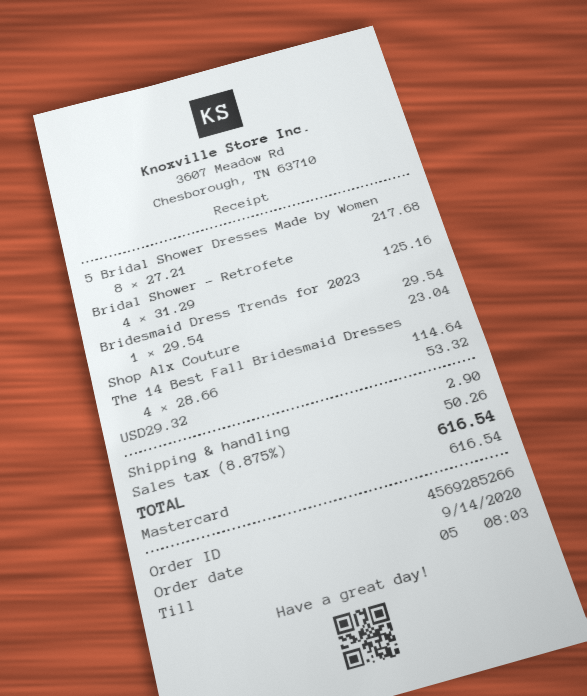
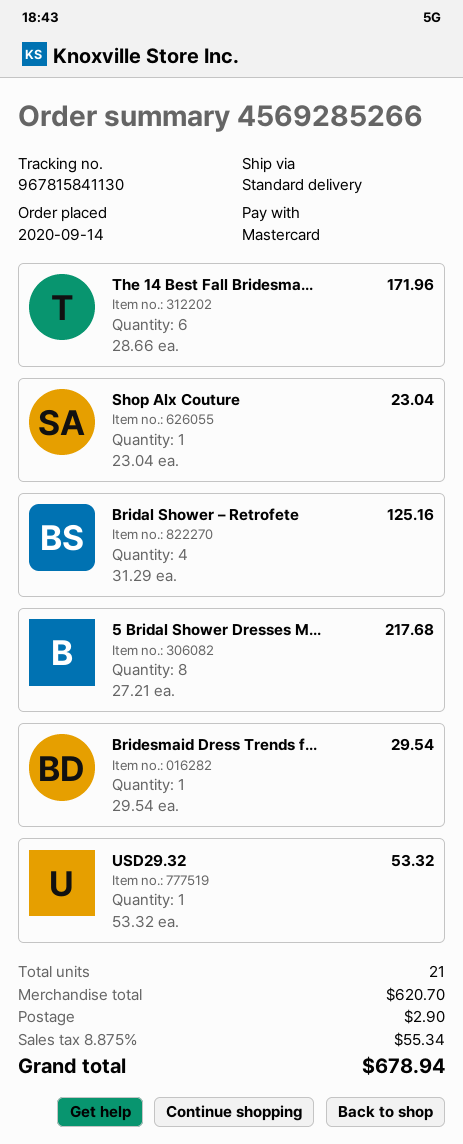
The 14 Best Fall Bridesmaid Dresses: 4 x 28.66 = 114.64 -> 6 x 28.66 = 171.96
tax: 8.875% = 50.26 -> 8.875% = 55.34
total: 616.54 -> 678.94

